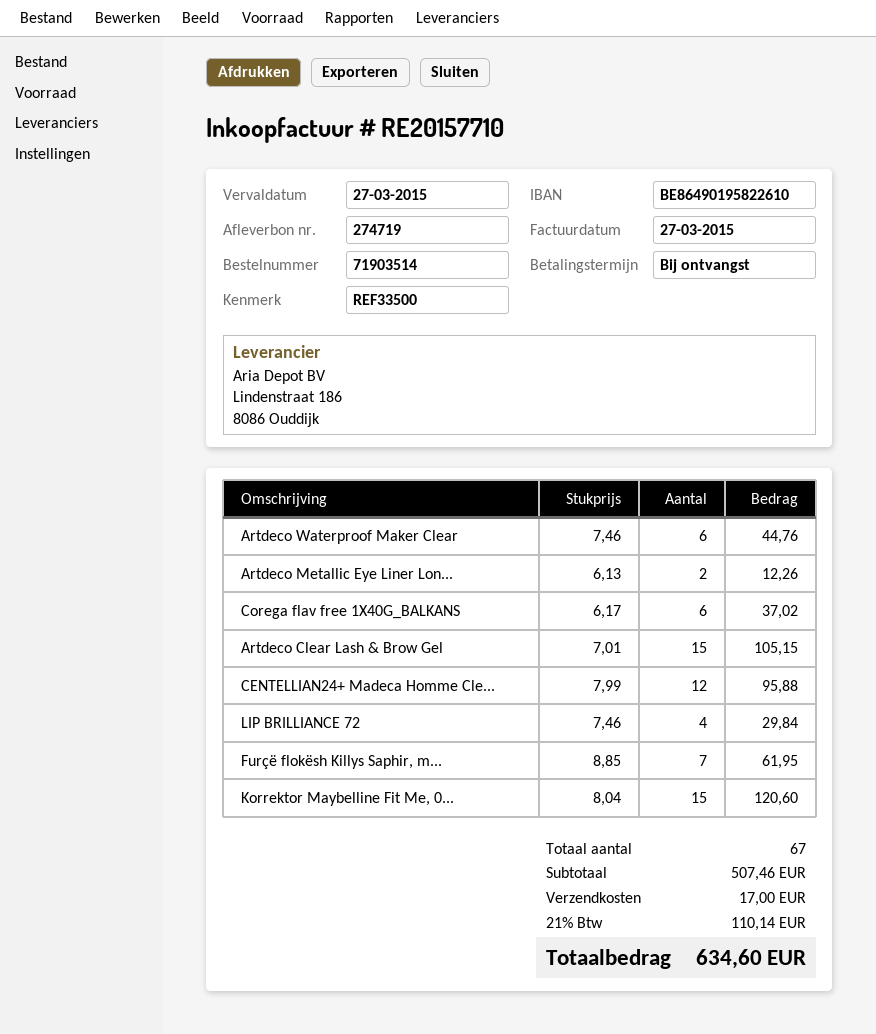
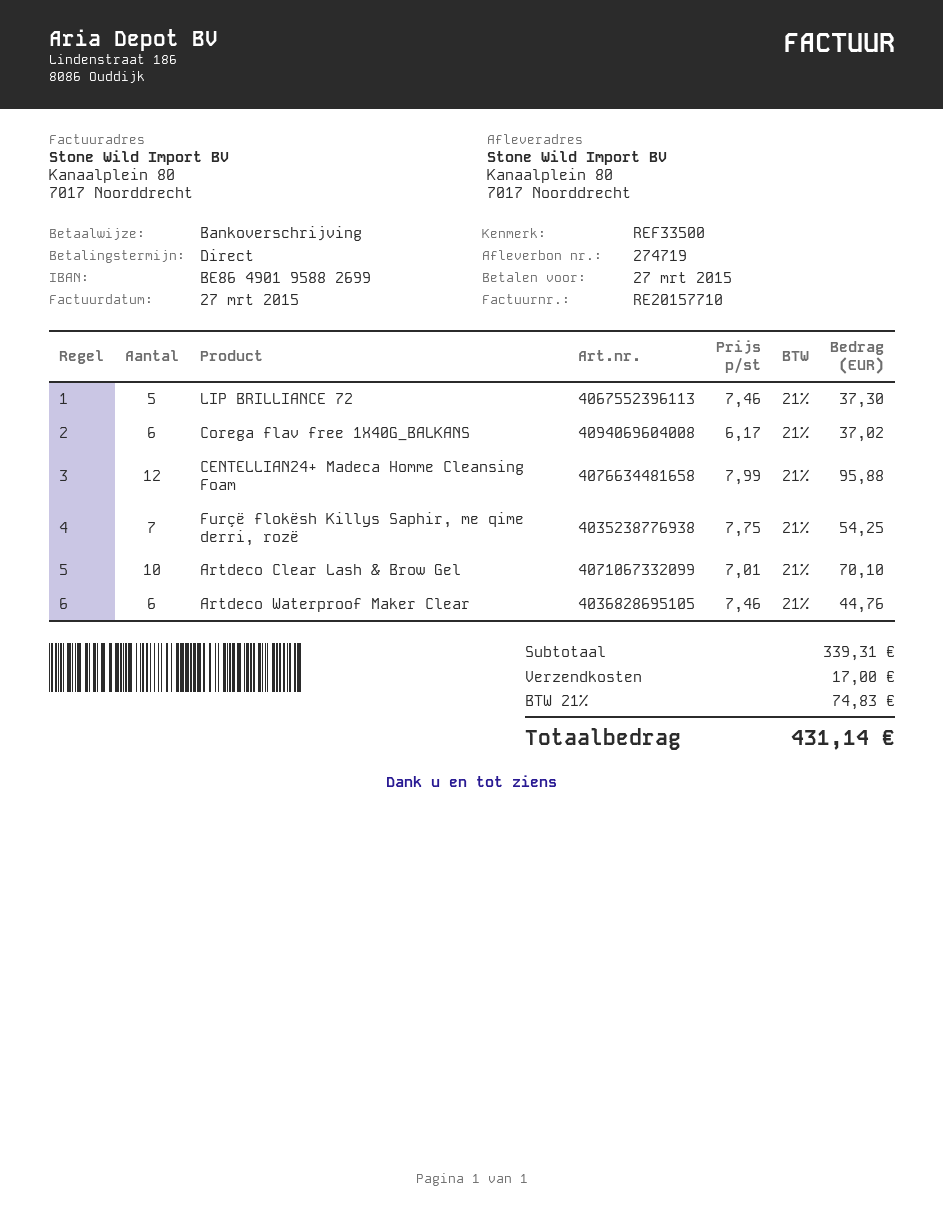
bank account: BE86490195822610 -> BE86490195882699
Artdeco Metallic Eye Liner Lon...: 2 x 6.13 = 12.26 -> none
Artdeco Clear Lash & Brow Gel: 15 x 7.01 = 105.15 -> 10 x 7.01 = 70.10
LIP BRILLIANCE 72: 4 x 7.46 = 29.84 -> 5 x 7.46 = 37.30
Furçë flokësh Killys Saphir, m...: 7 x 8.85 = 61.95 -> 7 x 7.75 = 54.25
Korrektor Maybelline Fit Me, 0...: 15 x 8.04 = 120.60 -> none
subtotal: 507.46 -> 339.31
tax: 21% = 110.14 -> 21% = 74.83
total: 634.60 -> 431.14

